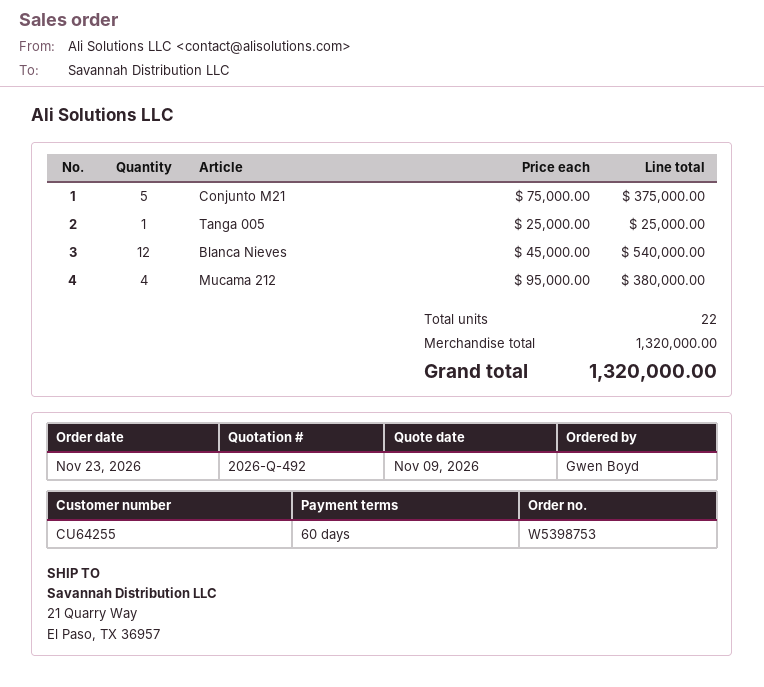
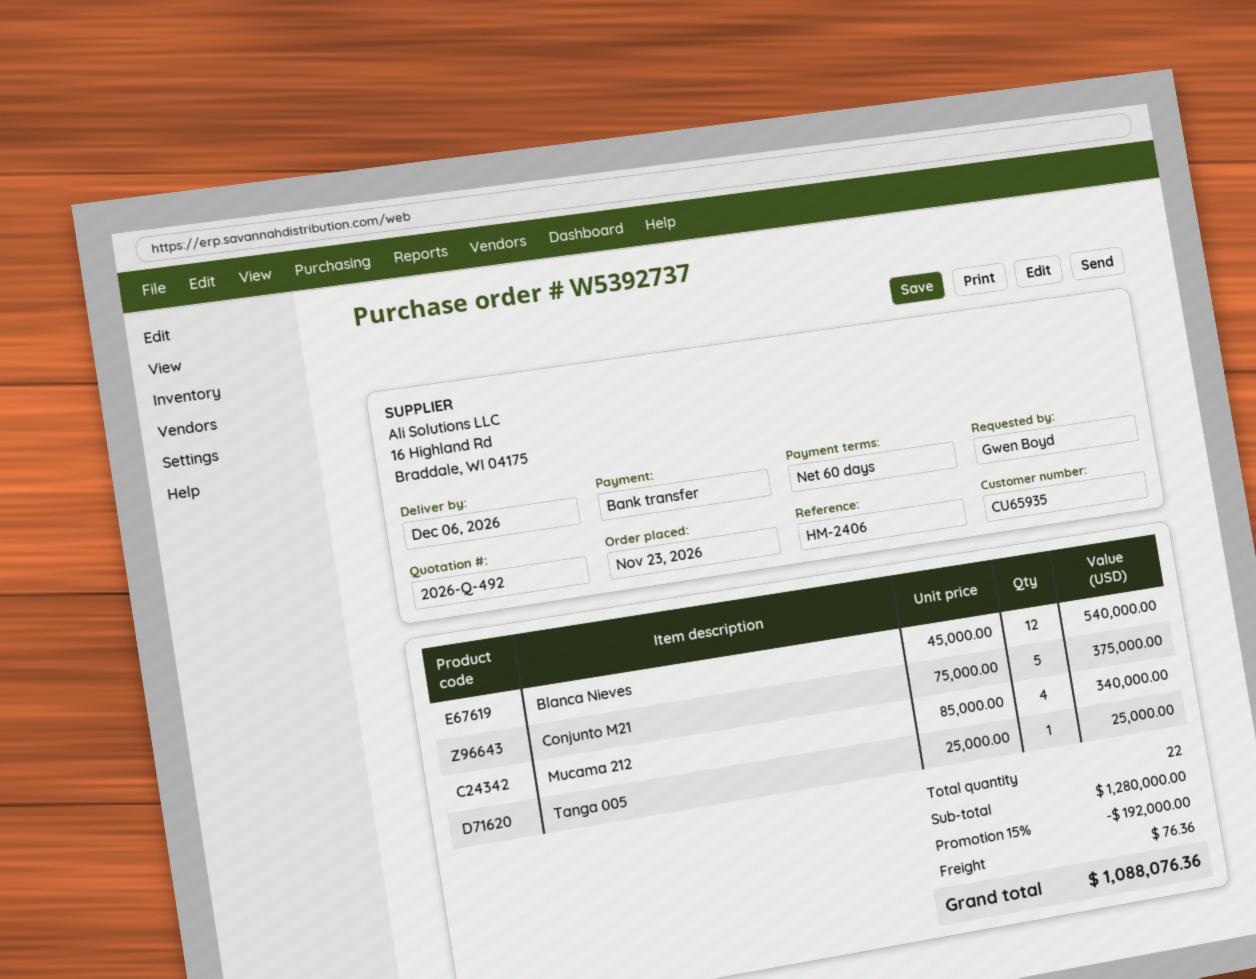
order number: W5398753 -> W5392737
customer number: CU64255 -> CU65935
Mucama 212: 4 x 95000.00 = 380000.00 -> 4 x 85000.00 = 340000.00
subtotal: 1320000.00 -> 1280000.00
discount: none -> 15% = 192000.00
shipping: none -> 76.36
total: 1320000.00 -> 1088076.36

